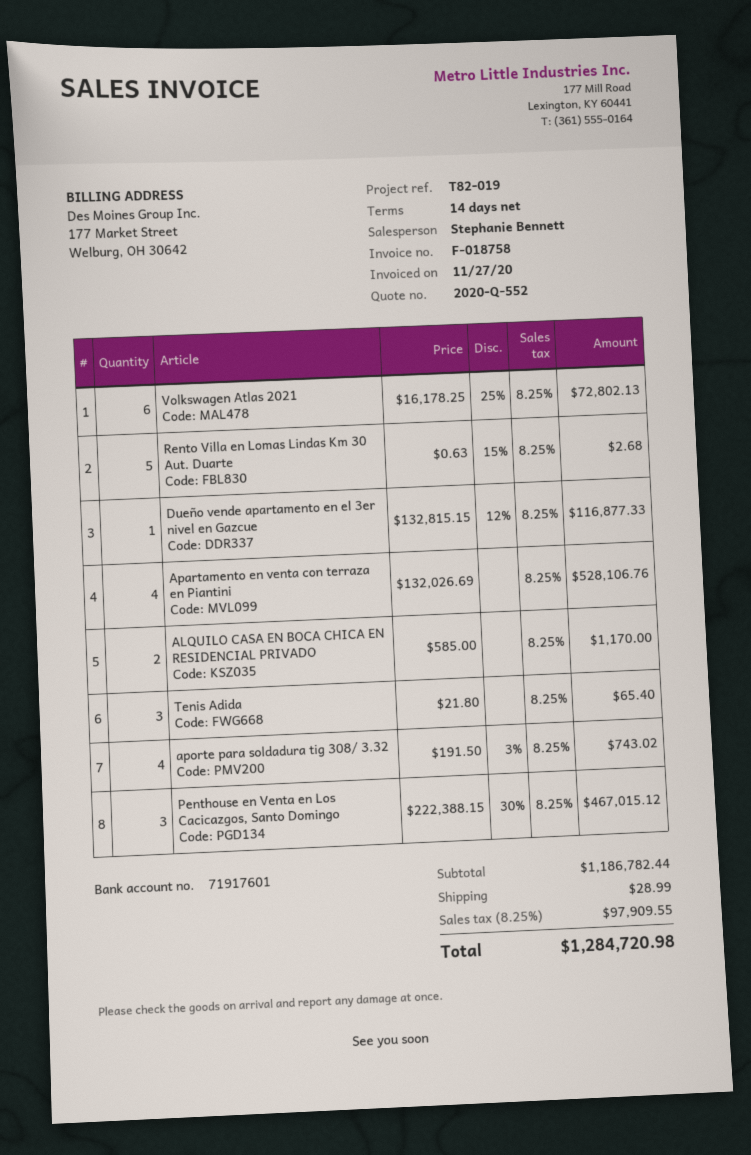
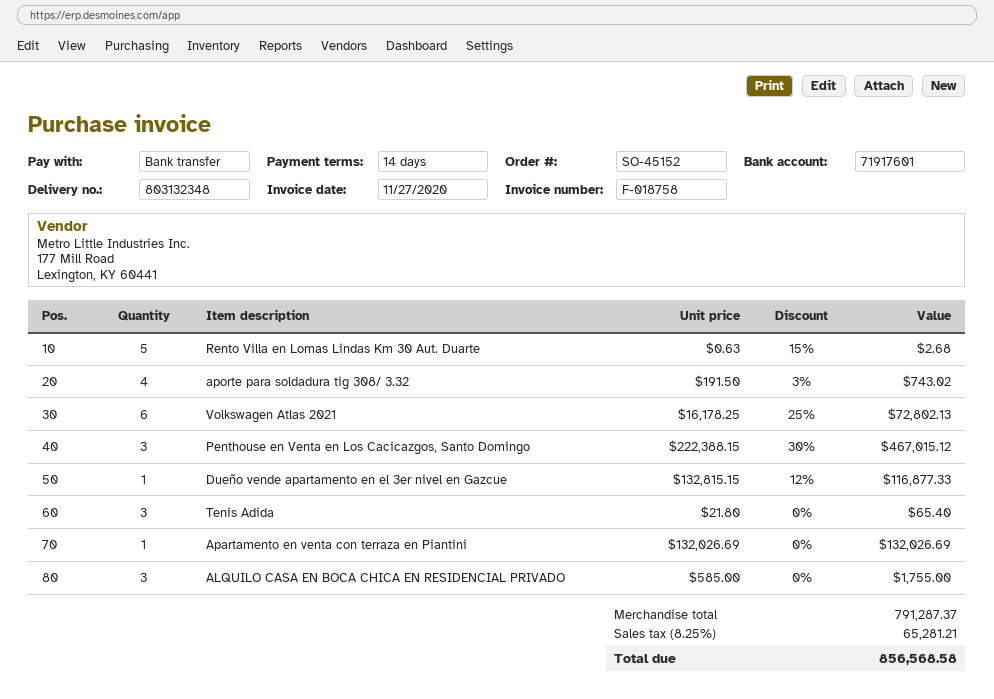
Apartamento en venta con terraza en Piantini: 4 x 132026.69 = 528106.76 -> 1 x 132026.69 = 132026.69
ALQUILO CASA EN BOCA CHICA EN RESIDENCIAL PRIVADO: 2 x 585.00 = 1170.00 -> 3 x 585.00 = 1755.00
subtotal: 1186782.44 -> 791287.37
shipping: 28.99 -> none
tax: 8.25% = 97909.55 -> 8.25% = 65281.21
total: 1284720.98 -> 856568.58

